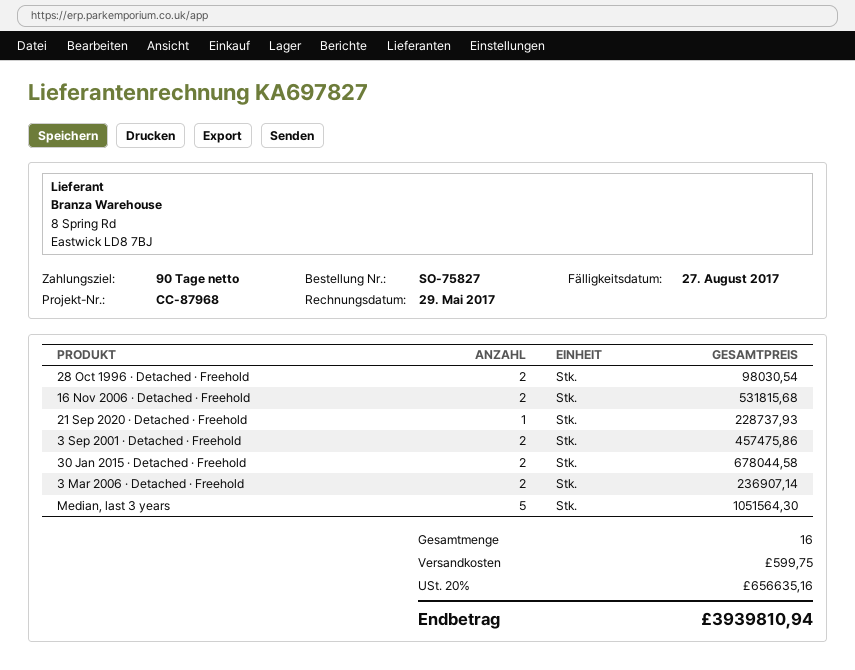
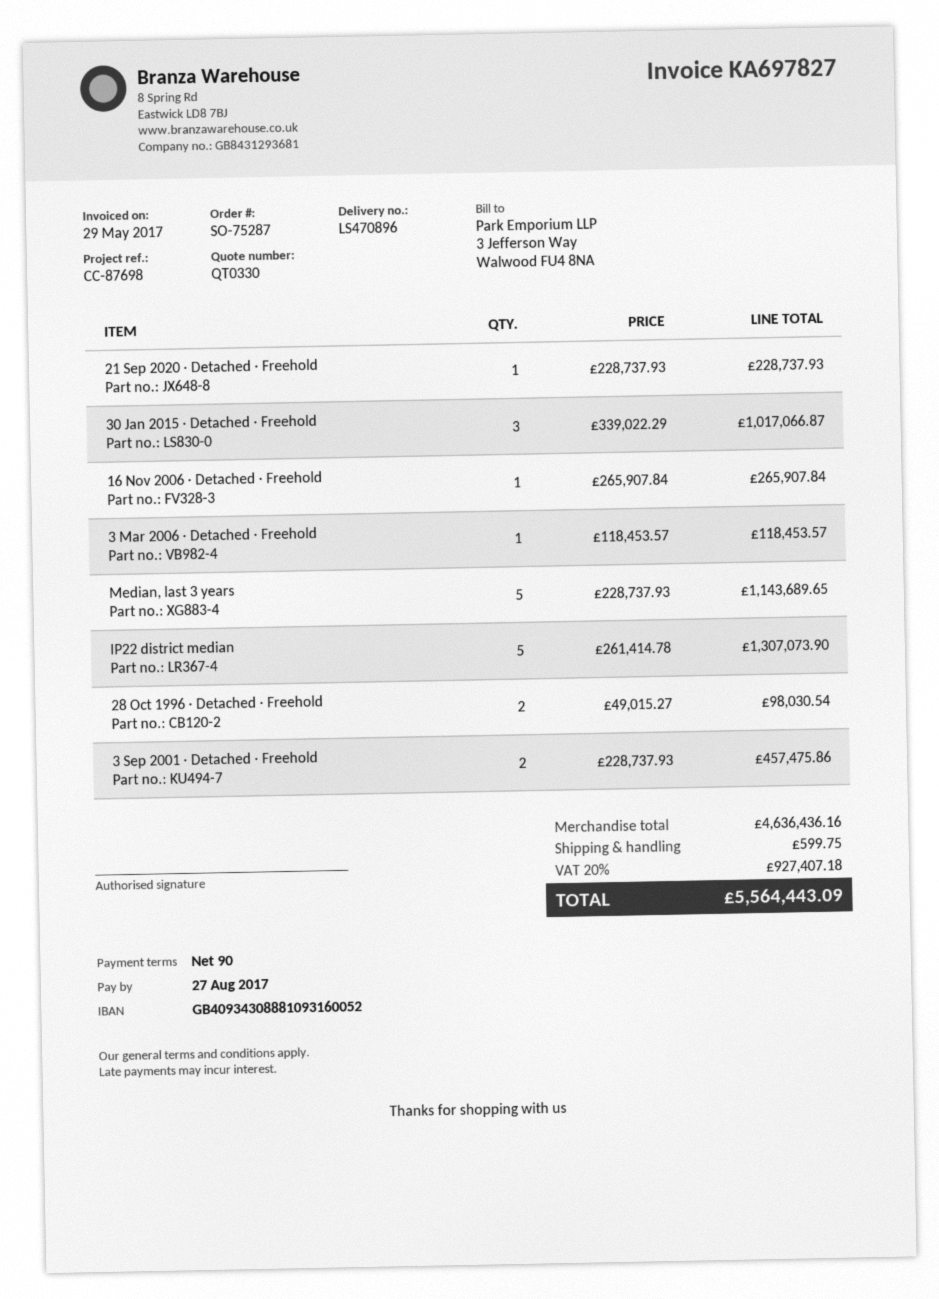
order number: SO-75827 -> SO-75287
reference: CC-87968 -> CC-87698
16 Nov 2006 · Detached · Freehold: 2 for 531815.68 -> 1 for 265907.84
30 Jan 2015 · Detached · Freehold: 2 for 678044.58 -> 3 for 1017066.87
3 Mar 2006 · Detached · Freehold: 2 for 236907.14 -> 1 for 118453.57
Median, last 3 years: 5 for 1051564.30 -> 5 for 1143689.65
IP22 district median: none -> 5 for 1307073.90
tax: 20% = 656635.16 -> 20% = 927407.18
total: 3939810.94 -> 5564443.09

